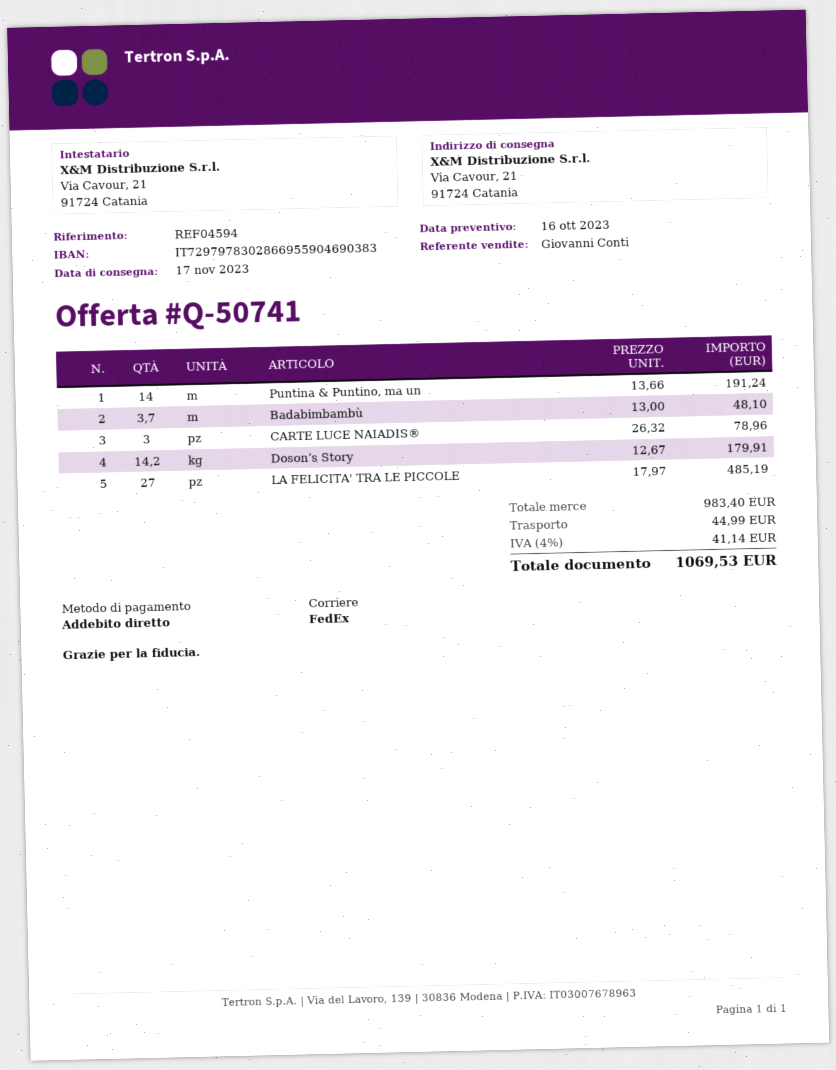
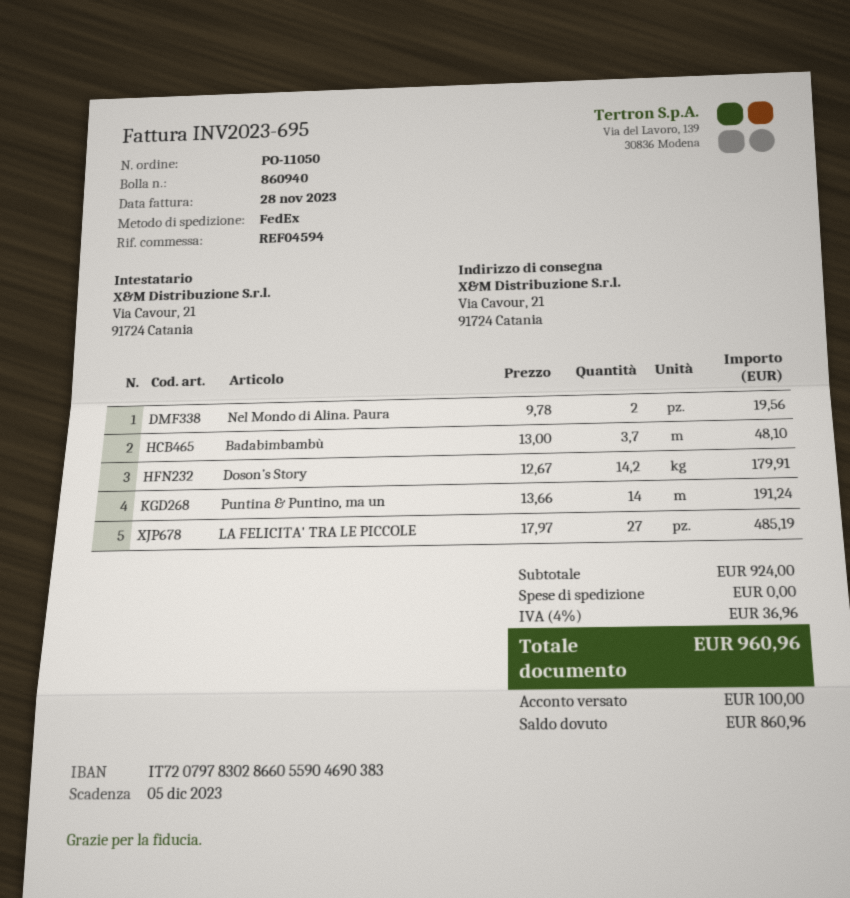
bank account: IT7297978302866955904690383 -> IT7207978302866055904690383
CARTE LUCE NAIADIS®: 3 x 26.32 = 78.96 -> none
Nel Mondo di Alina. Paura: none -> 2 x 9.78 = 19.56
subtotal: 983.40 -> 924.00
shipping: 44.99 -> 0.00
tax: 4% = 41.14 -> 4% = 36.96
total: 1069.53 -> 960.96

